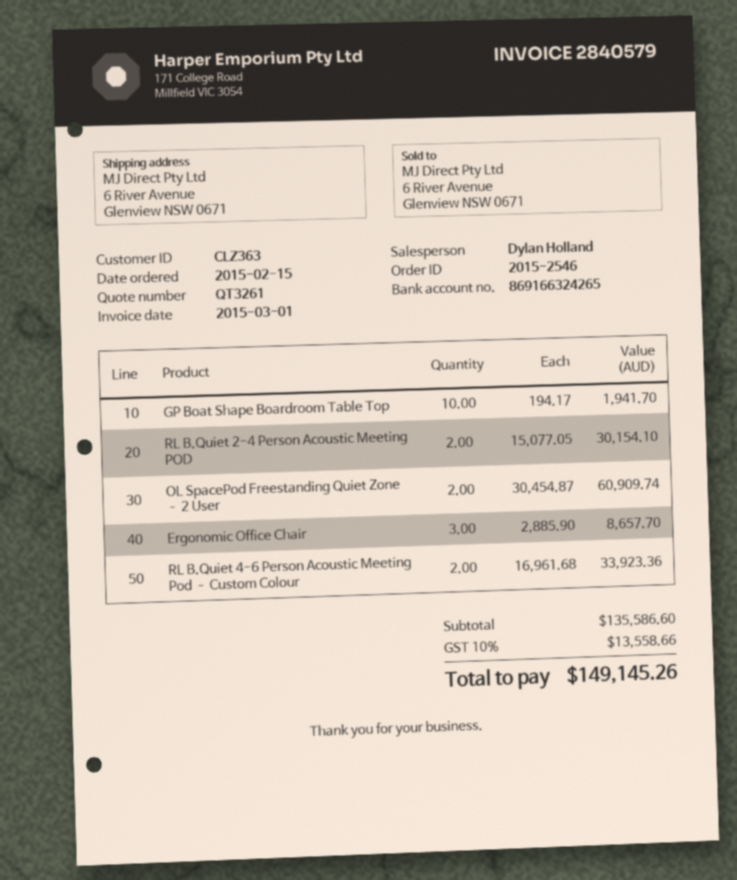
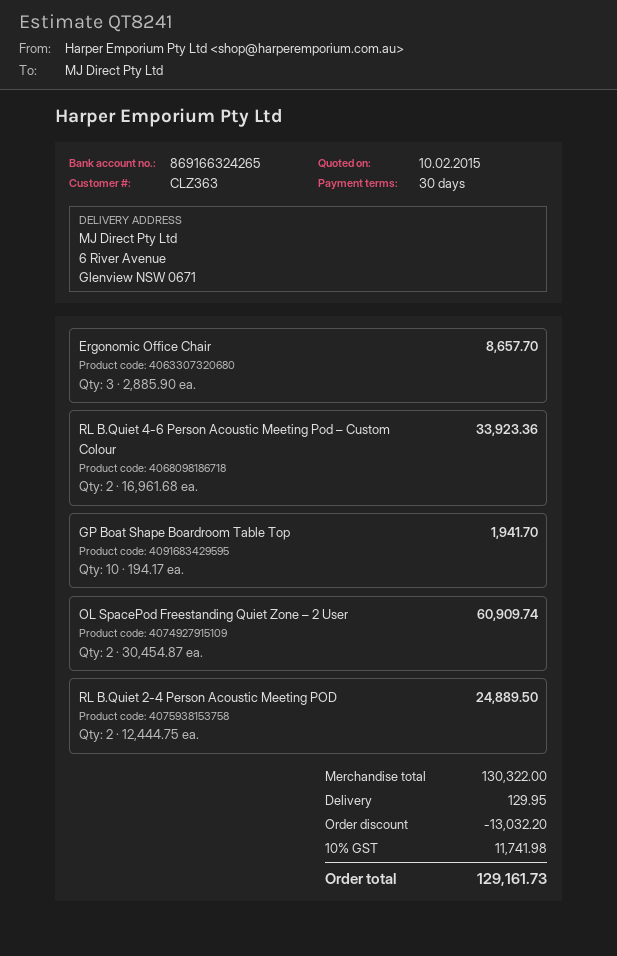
quote number: QT3261 -> QT8241
RL B.Quiet 2-4 Person Acoustic Meeting POD: 2 x 15077.05 = 30154.10 -> 2 x 12444.75 = 24889.50
subtotal: 135586.60 -> 130322.00
discount: none -> 13032.20
shipping: none -> 129.95
tax: 10% = 13558.66 -> 10% = 11741.98
total: 149145.26 -> 129161.73

